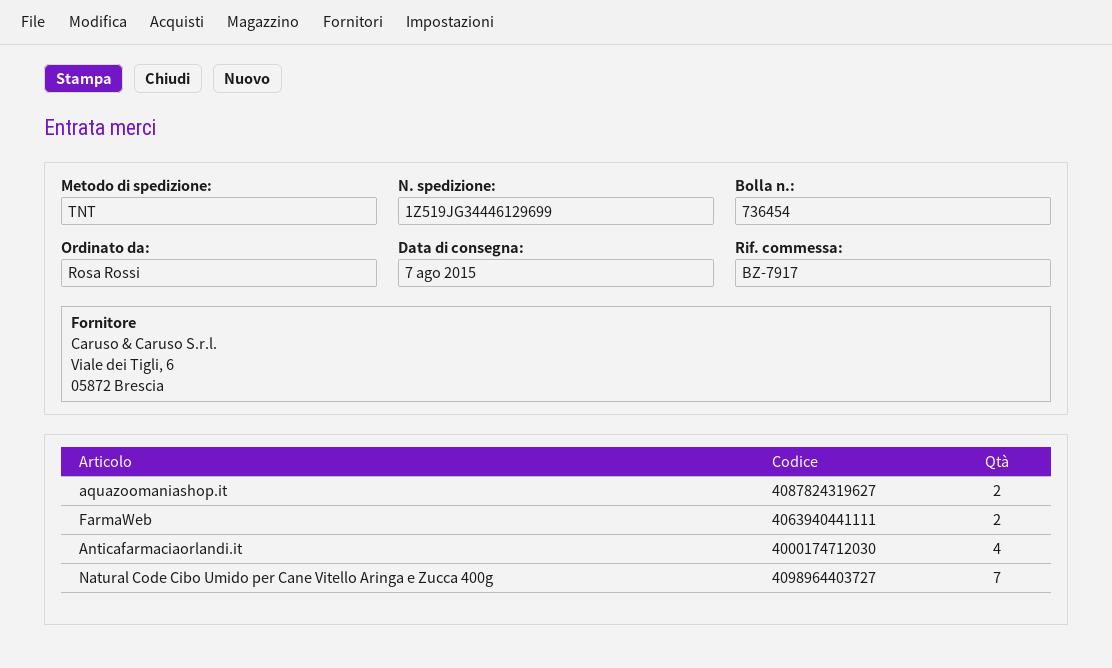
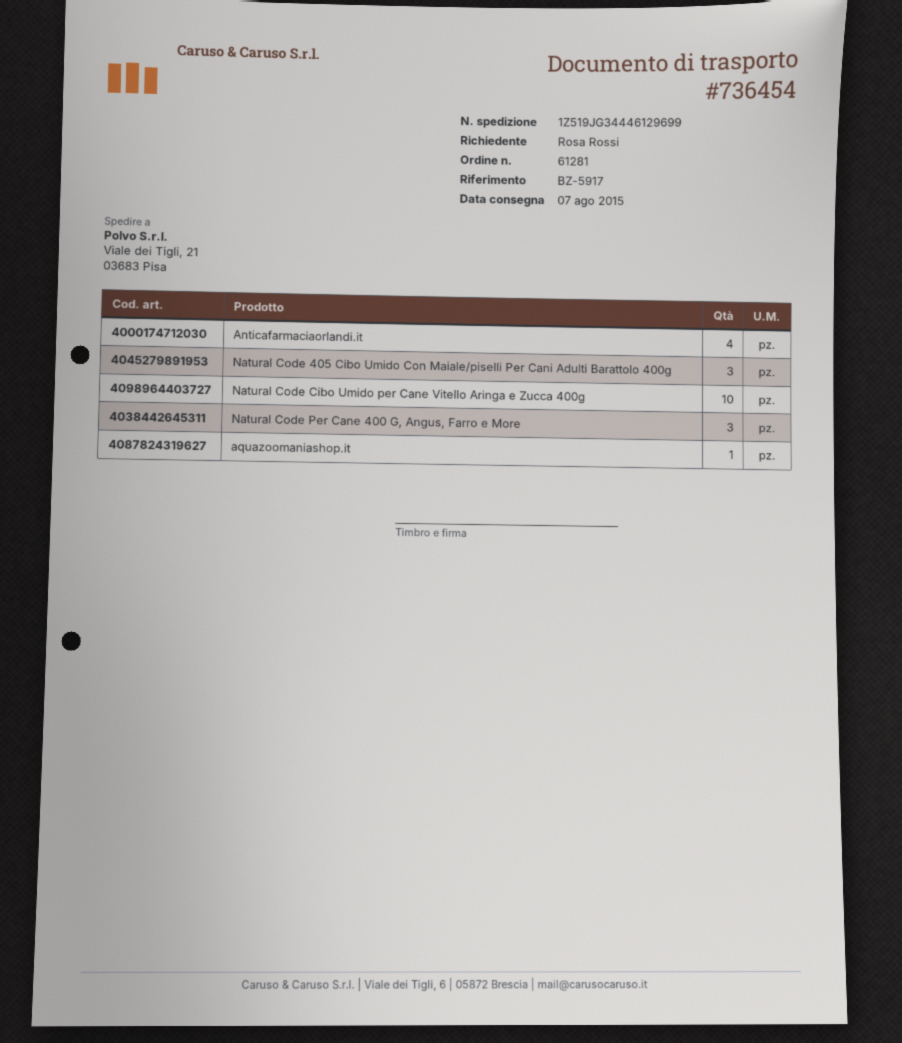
reference: BZ-7917 -> BZ-5917
aquazoomaniashop.it: 2 -> 1
FarmaWeb: 2 -> none
Natural Code Cibo Umido per Cane Vitello Aringa e Zucca 400g: 7 -> 10
Natural Code 405 Cibo Umido Con Maiale/piselli Per Cani Adulti Barattolo 400g: none -> 3
Natural Code Per Cane 400 G, Angus, Farro e More: none -> 3

